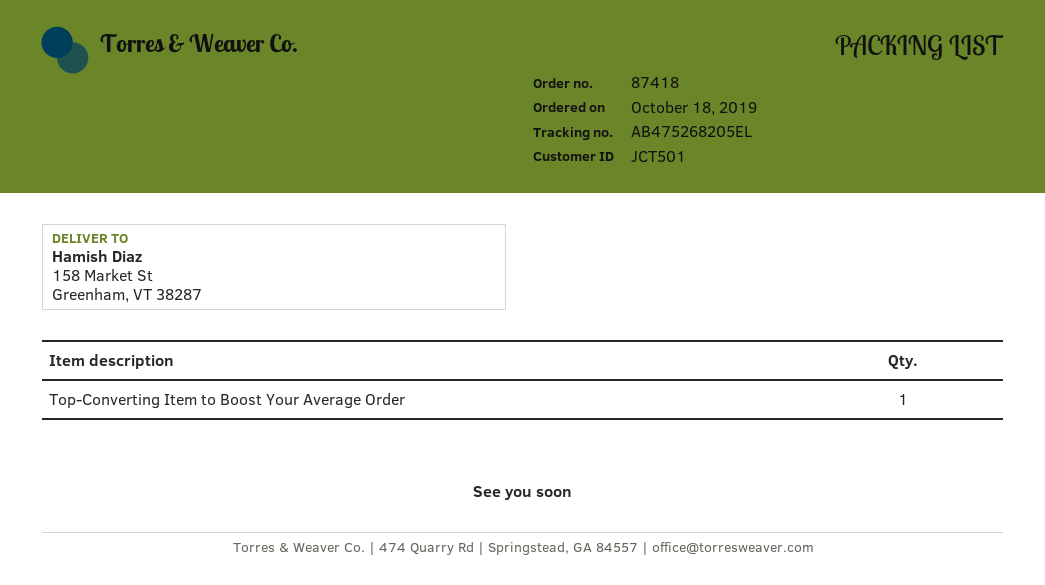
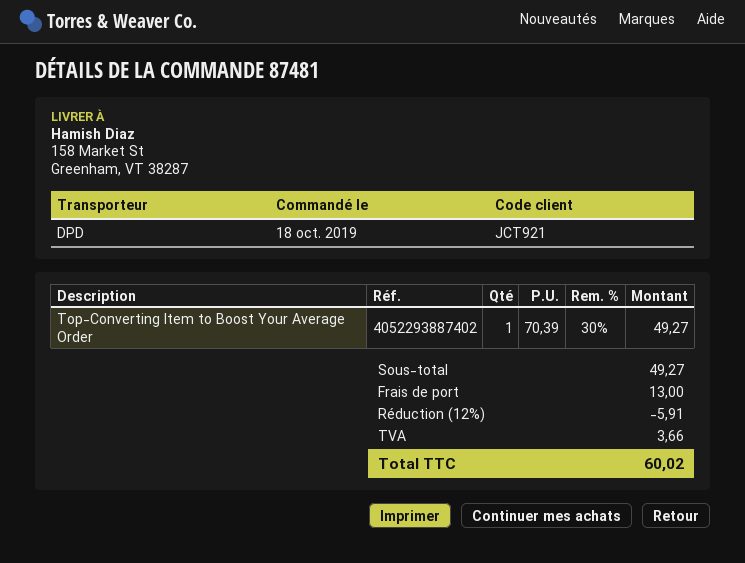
order number: 87418 -> 87481
customer number: JCT501 -> JCT921

